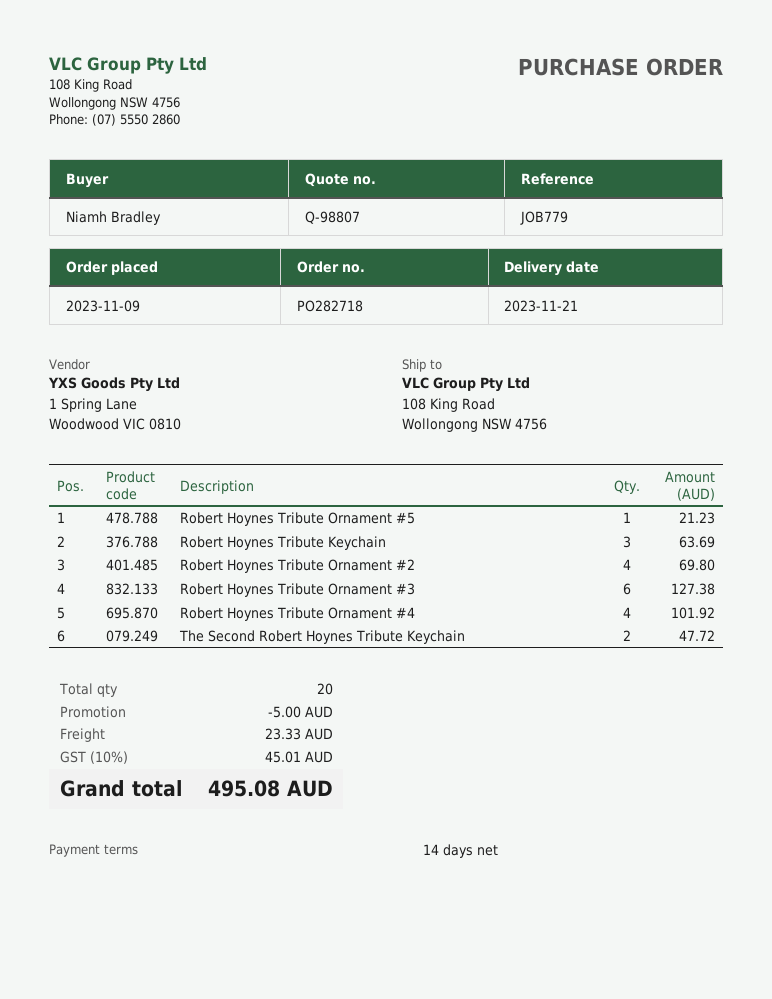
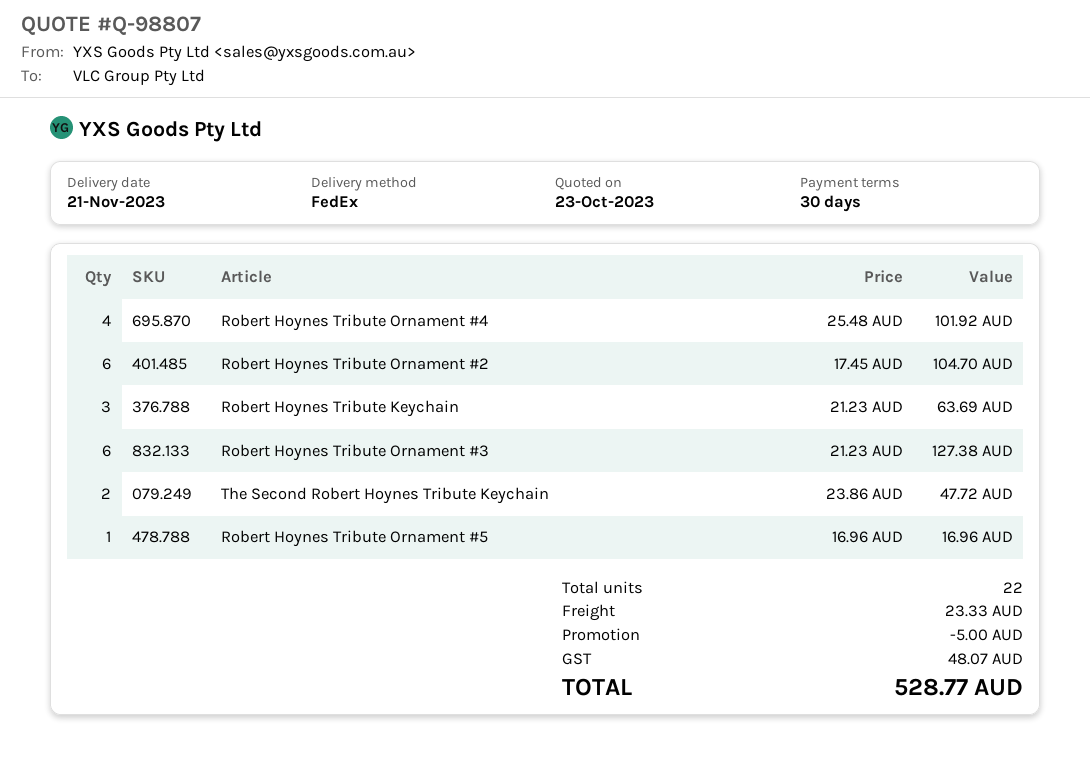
payment terms: 14 days -> 30 days
Robert Hoynes Tribute Ornament #5: 1 for 21.23 -> 1 for 16.96
Robert Hoynes Tribute Ornament #2: 4 for 69.80 -> 6 for 104.70
total quantity: 20 -> 22
tax: 45.01 -> 48.07
total: 495.08 -> 528.77

